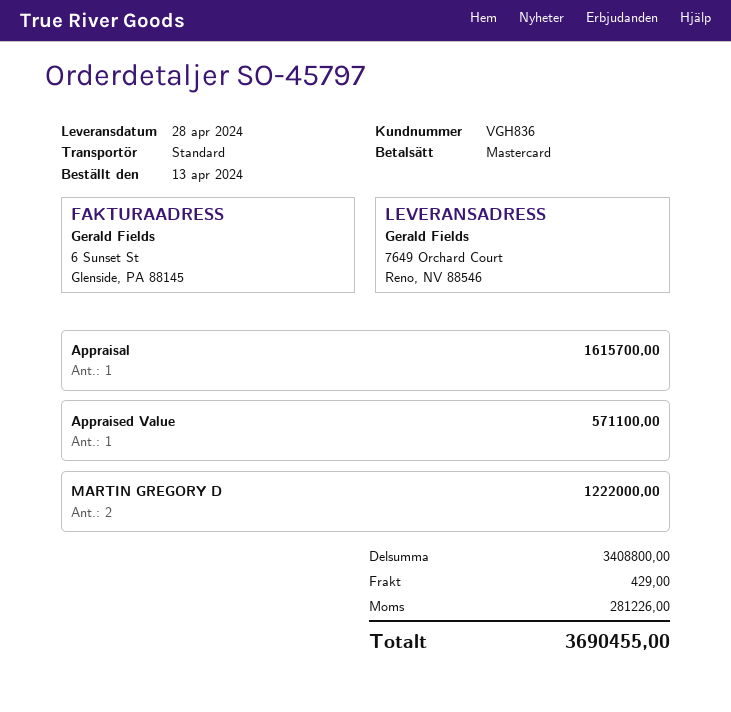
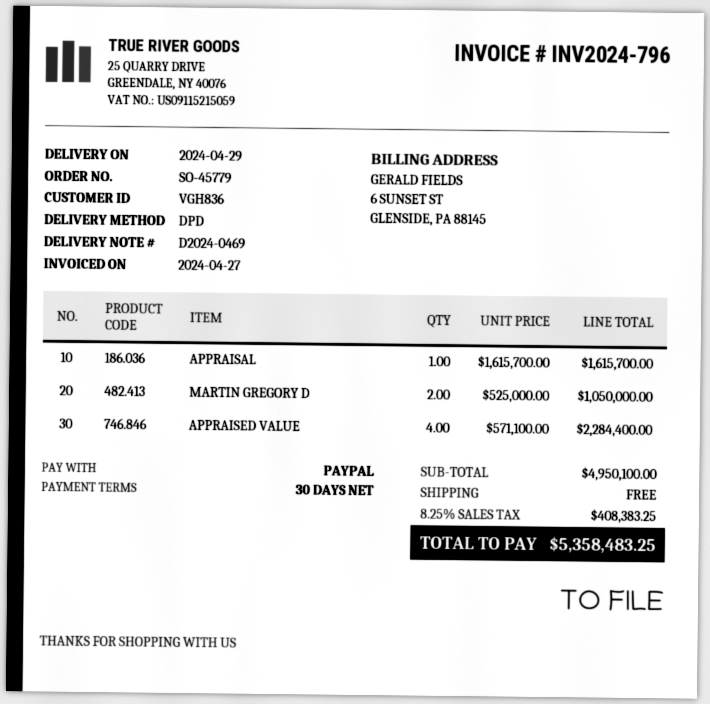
order number: SO-45797 -> SO-45779
delivery date: 2024-04-28 -> 2024-04-29
payment method: Mastercard -> PayPal
shipping method: standard -> DPD
Appraised Value: 1 for 571100.00 -> 4 for 2284400.00
MARTIN GREGORY D: 2 for 1222000.00 -> 2 for 1050000.00
subtotal: 3408800.00 -> 4950100.00
shipping: 429.00 -> 0.00
tax: 281226.00 -> 408383.25
total: 3690455.00 -> 5358483.25

